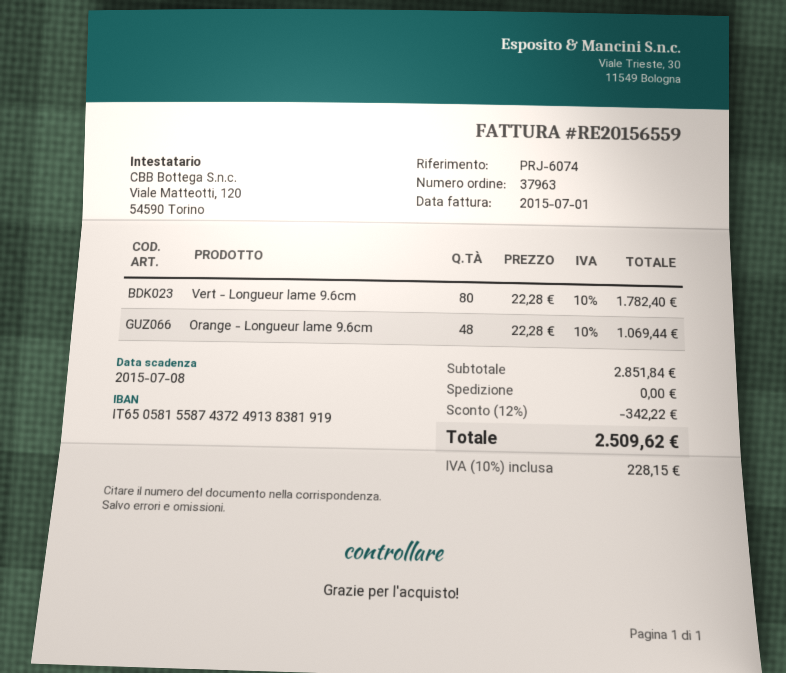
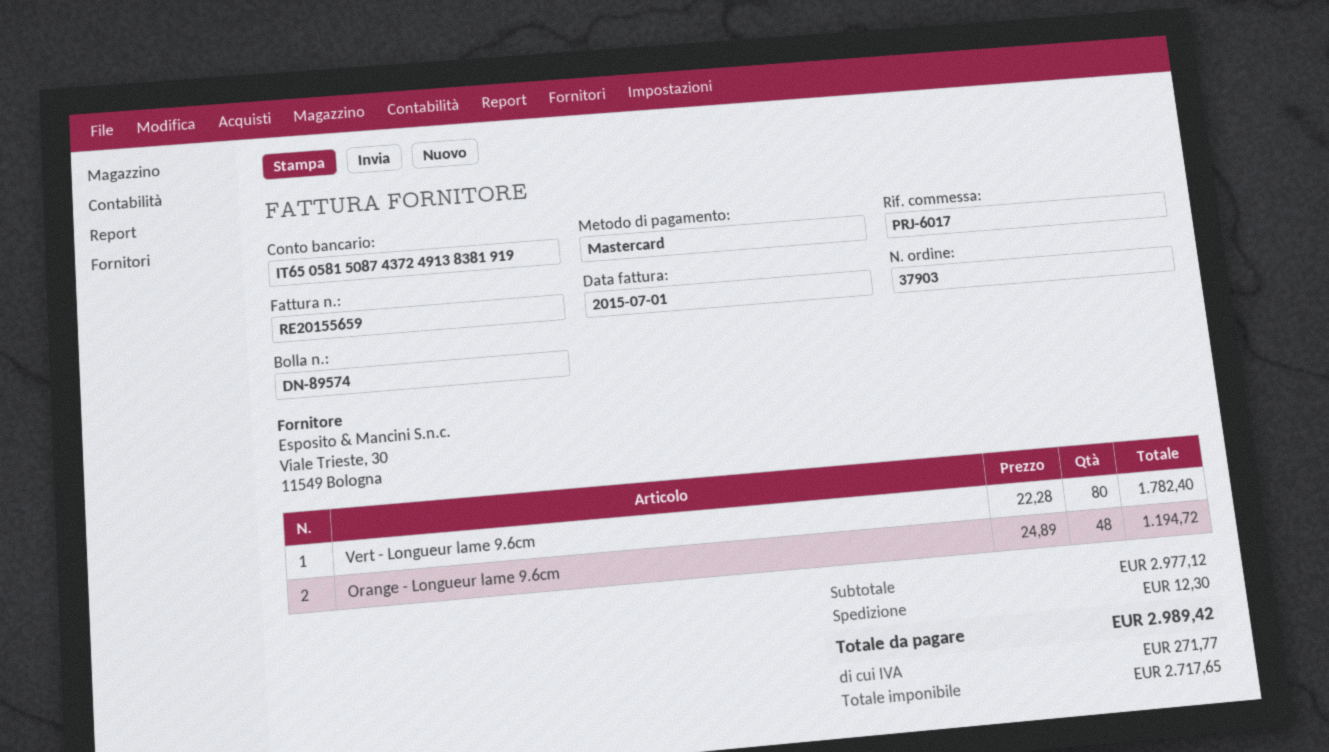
order number: 37963 -> 37903
invoice number: RE20156559 -> RE20155659
reference: PRJ-6074 -> PRJ-6017
bank account: IT6505815587437249138381919 -> IT6505815087437249138381919
Orange - Longueur lame 9.6cm: 48 x 22.28 = 1069.44 -> 48 x 24.89 = 1194.72
subtotal: 2851.84 -> 2977.12
discount: 12% = 342.22 -> none
shipping: 0.00 -> 12.30
tax: 228.15 -> 271.77
total: 2509.62 -> 2989.42

